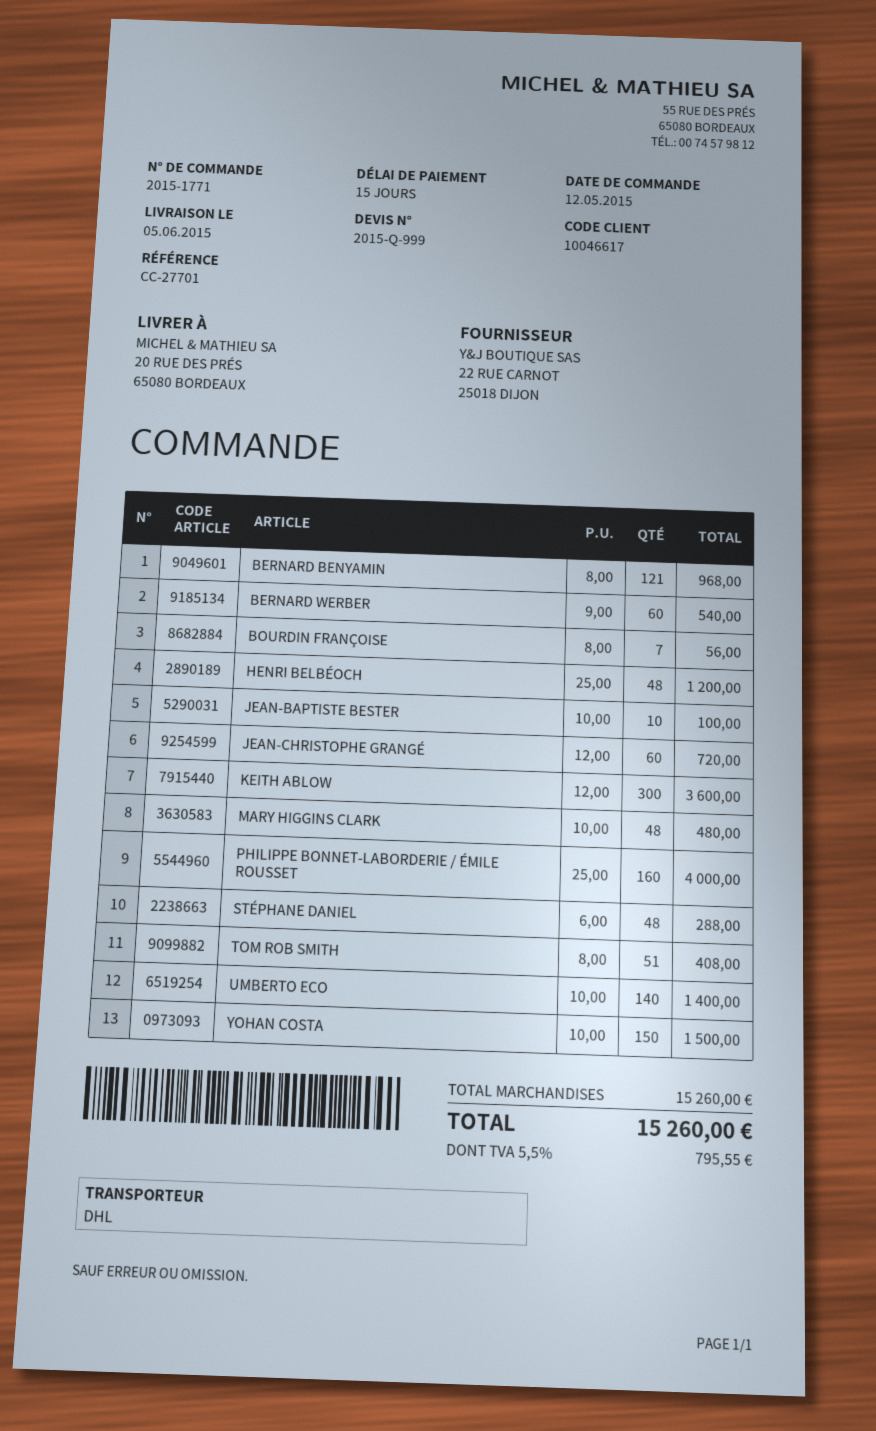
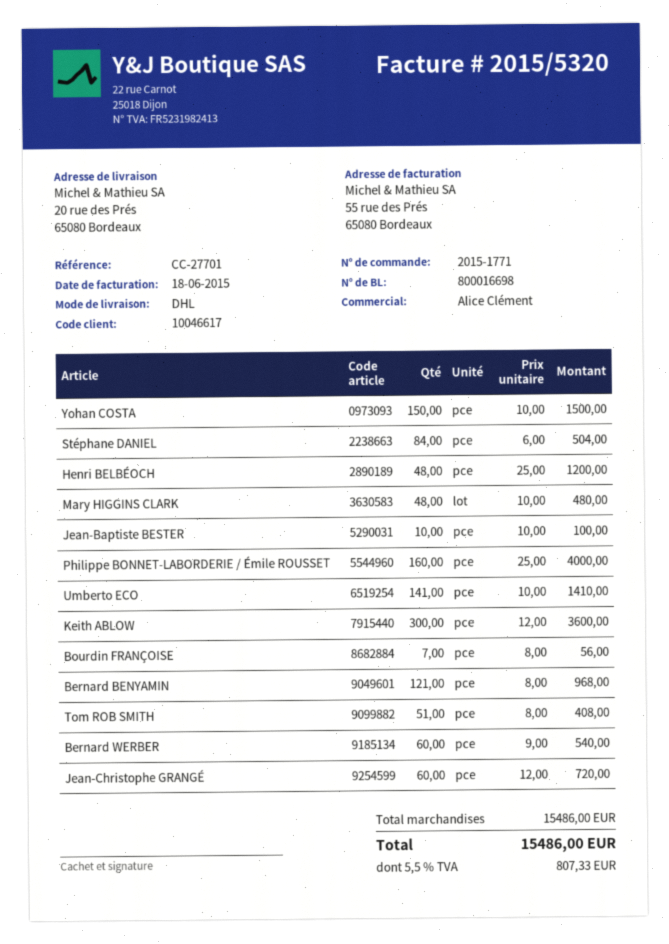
STÉPHANE DANIEL: 48 x 6.00 = 288.00 -> 84 x 6.00 = 504.00
UMBERTO ECO: 140 x 10.00 = 1400.00 -> 141 x 10.00 = 1410.00
subtotal: 15260.00 -> 15486.00
tax: 5.5% = 795.55 -> 5.5% = 807.33
total: 15260.00 -> 15486.00

